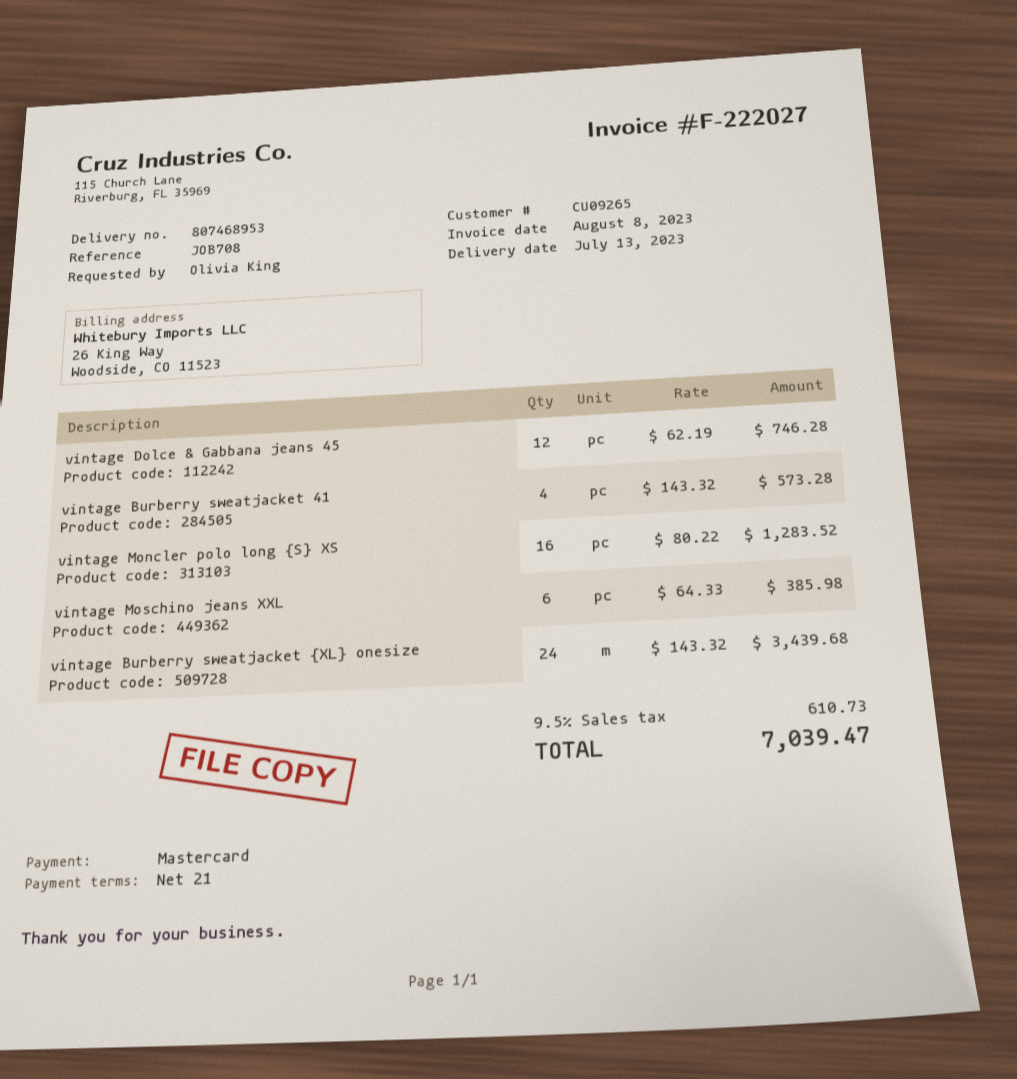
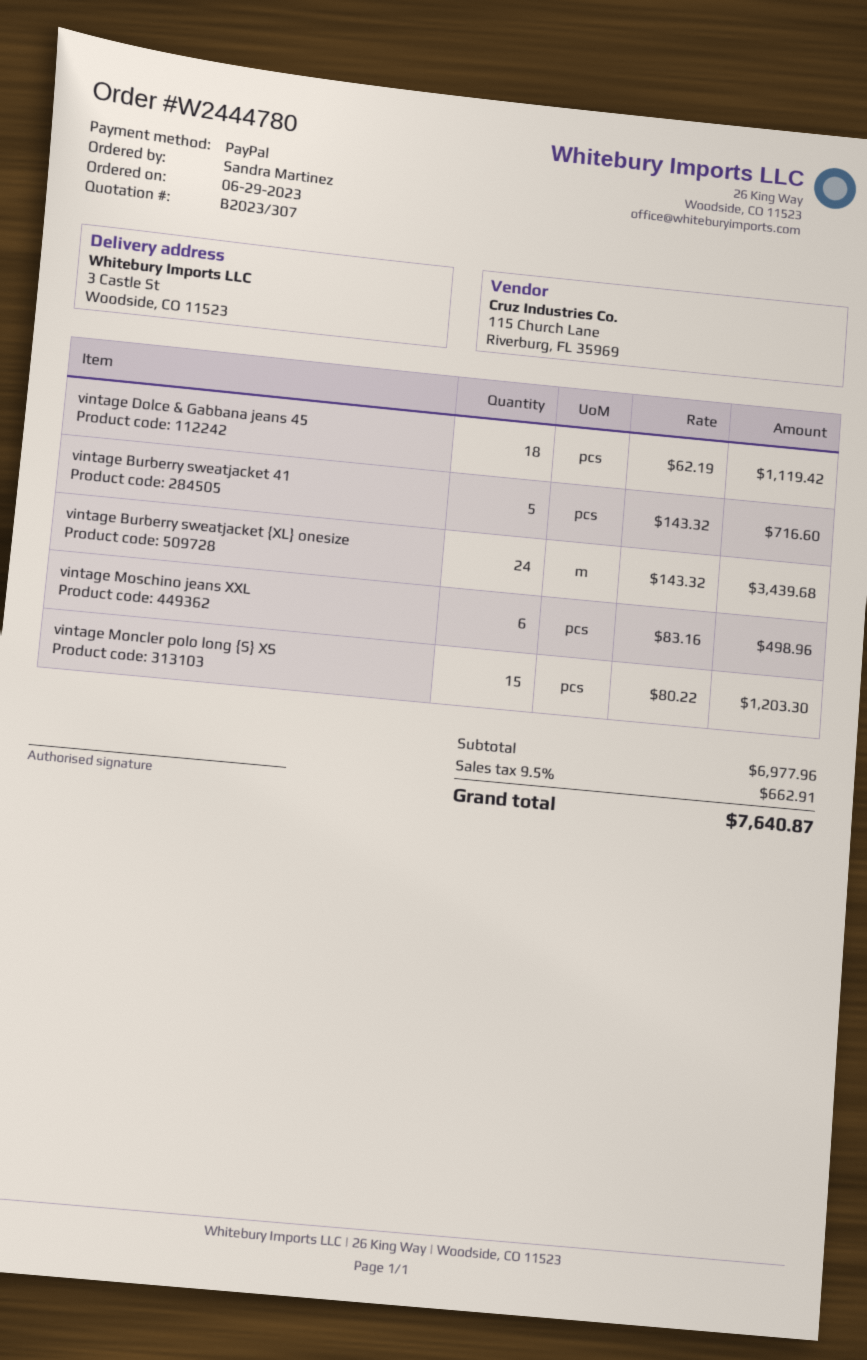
ordered by: Olivia King -> Sandra Martinez
payment method: Mastercard -> PayPal
vintage Dolce & Gabbana jeans 45: 12 x 62.19 = 746.28 -> 18 x 62.19 = 1119.42
vintage Burberry sweatjacket 41: 4 x 143.32 = 573.28 -> 5 x 143.32 = 716.60
vintage Moncler polo long {S} XS: 16 x 80.22 = 1283.52 -> 15 x 80.22 = 1203.30
vintage Moschino jeans XXL: 6 x 64.33 = 385.98 -> 6 x 83.16 = 498.96
tax: 9.5% = 610.73 -> 9.5% = 662.91
total: 7039.47 -> 7640.87

